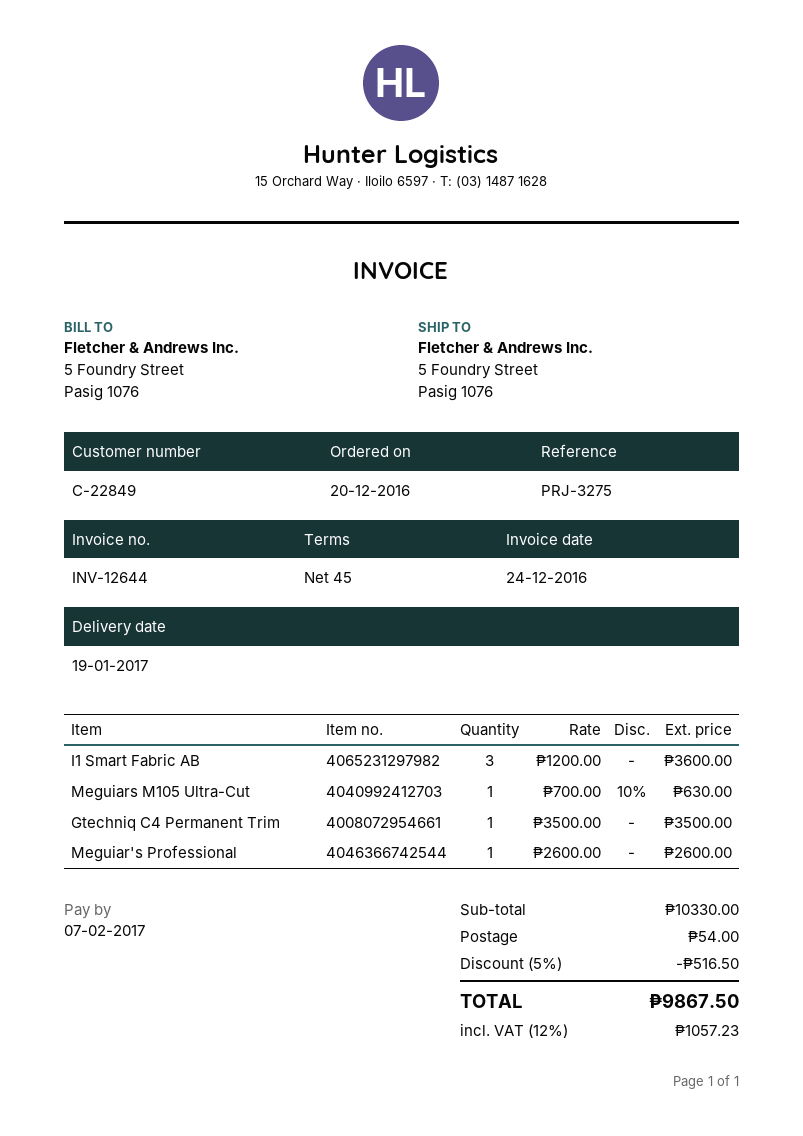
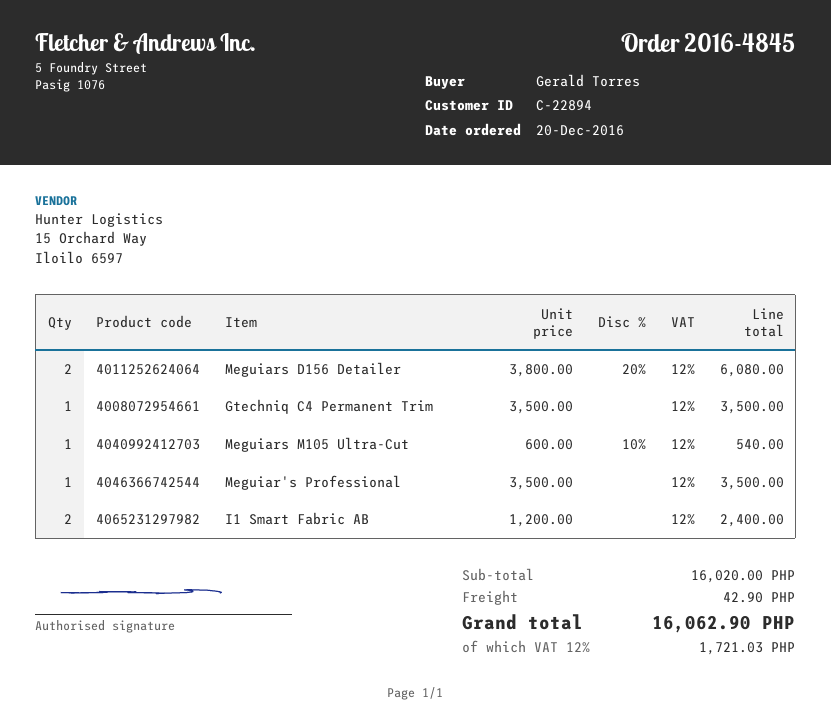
customer number: C-22849 -> C-22894
I1 Smart Fabric AB: 3 x 1200.00 = 3600.00 -> 2 x 1200.00 = 2400.00
Meguiars M105 Ultra-Cut: 1 x 700.00 - 10% = 630.00 -> 1 x 600.00 - 10% = 540.00
Meguiar's Professional: 1 x 2600.00 = 2600.00 -> 1 x 3500.00 = 3500.00
Meguiars D156 Detailer: none -> 2 x 3800.00 - 20% = 6080.00
subtotal: 10330.00 -> 16020.00
discount: 5% = 516.50 -> none
shipping: 54.00 -> 42.90
tax: 12% = 1057.23 -> 12% = 1721.03
total: 9867.50 -> 16062.90

